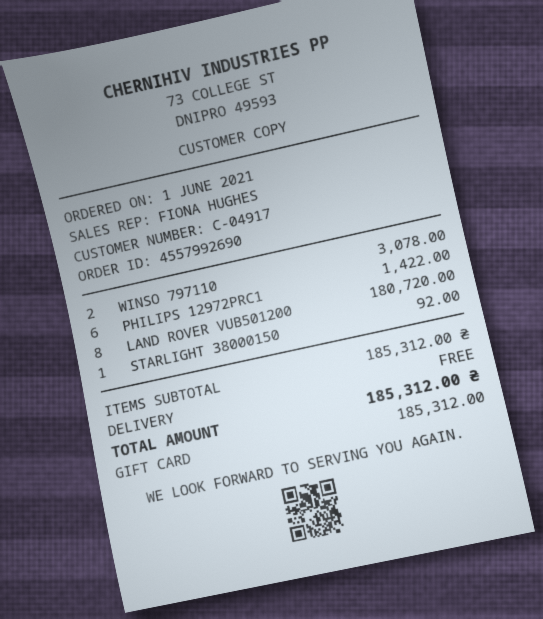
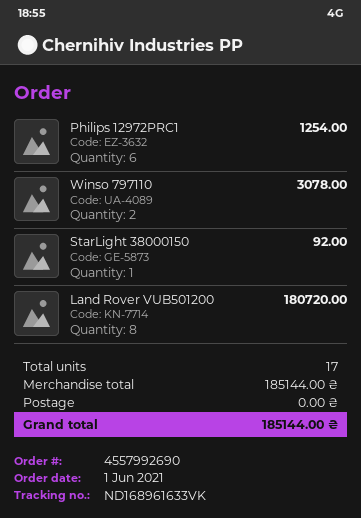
PHILIPS 12972PRC1: 6 for 1422.00 -> 6 for 1254.00
subtotal: 185312.00 -> 185144.00
total: 185312.00 -> 185144.00

